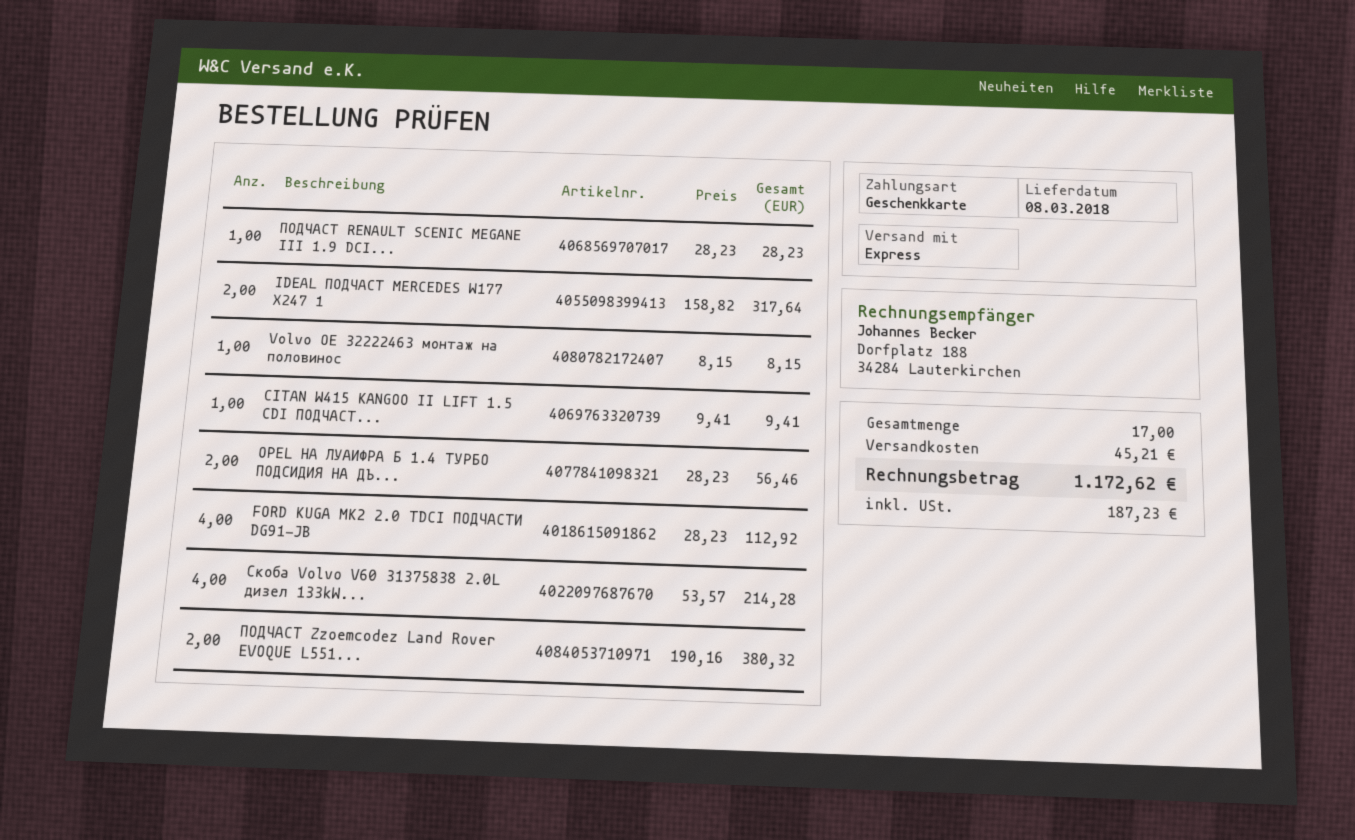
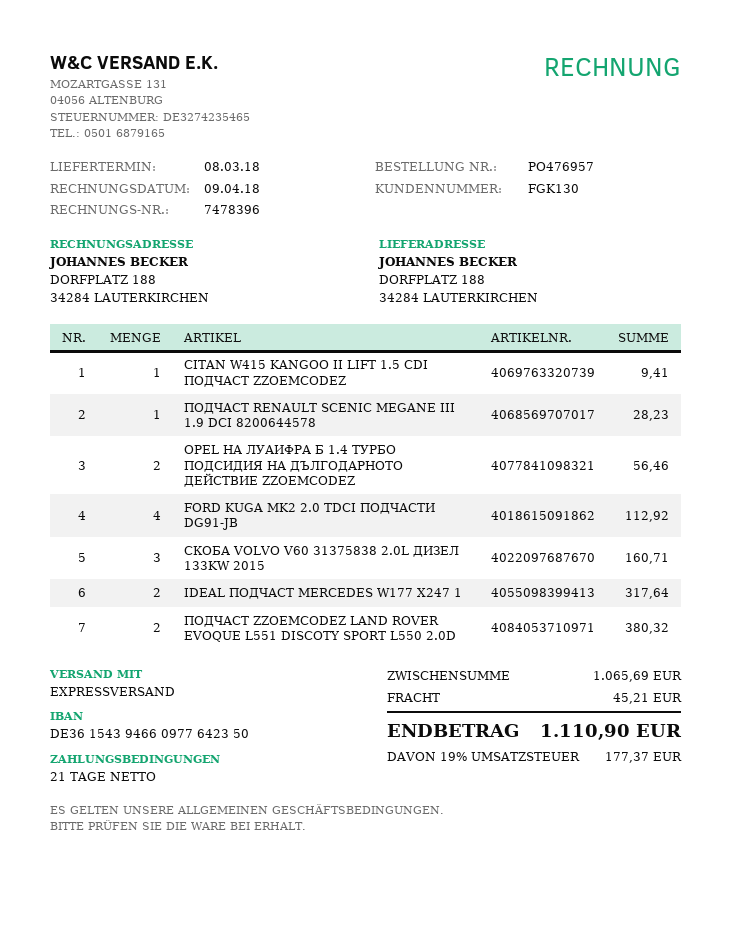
Volvo OE 32222463 монтаж на половинос: 1 for 8.15 -> none
Скоба Volvo V60 31375838 2.0L дизел 133kW...: 4 for 214.28 -> 3 for 160.71
tax: 187.23 -> 177.37
total: 1172.62 -> 1110.90

